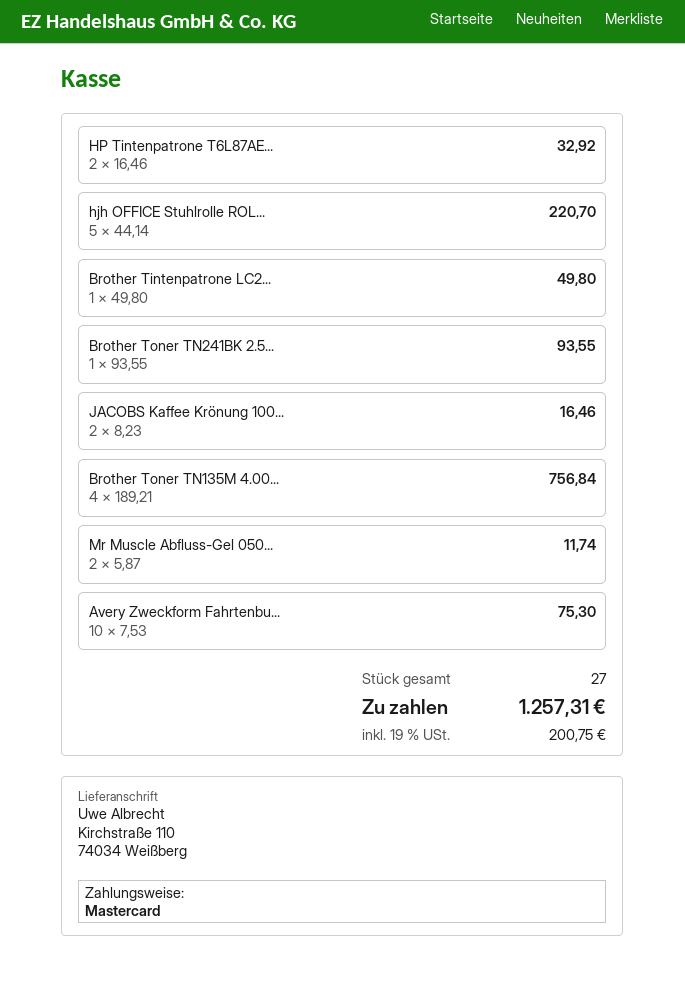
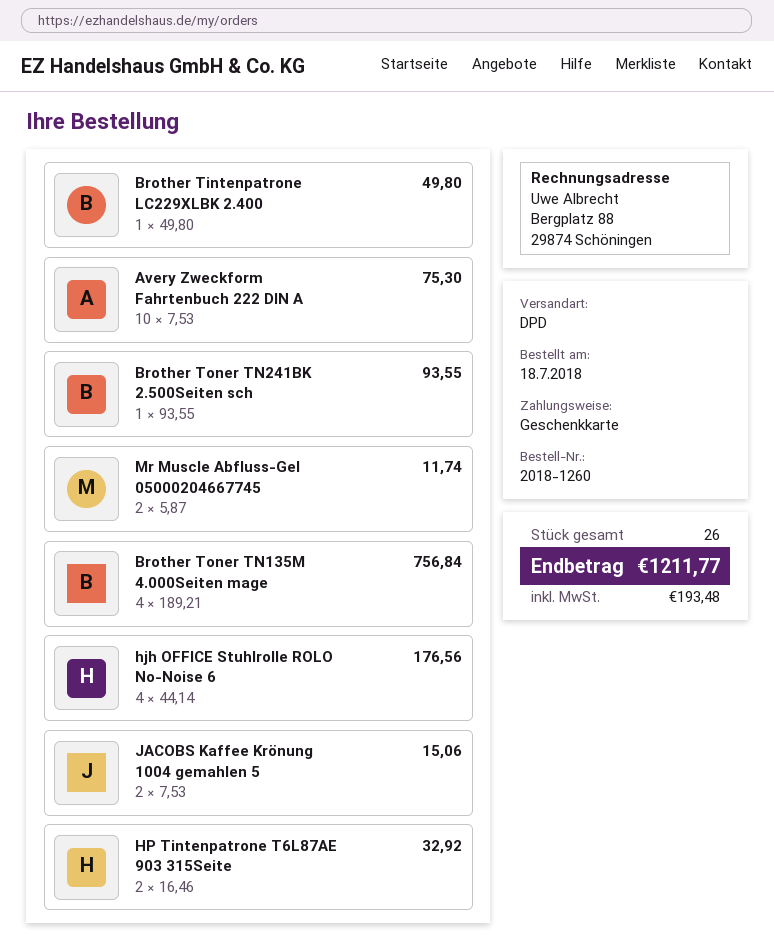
payment method: Mastercard -> gift card
hjh OFFICE Stuhlrolle ROL...: 5 x 44.14 = 220.70 -> 4 x 44.14 = 176.56
JACOBS Kaffee Krönung 100...: 2 x 8.23 = 16.46 -> 2 x 7.53 = 15.06
total quantity: 27 -> 26
tax: 200.75 -> 193.48
total: 1257.31 -> 1211.77

